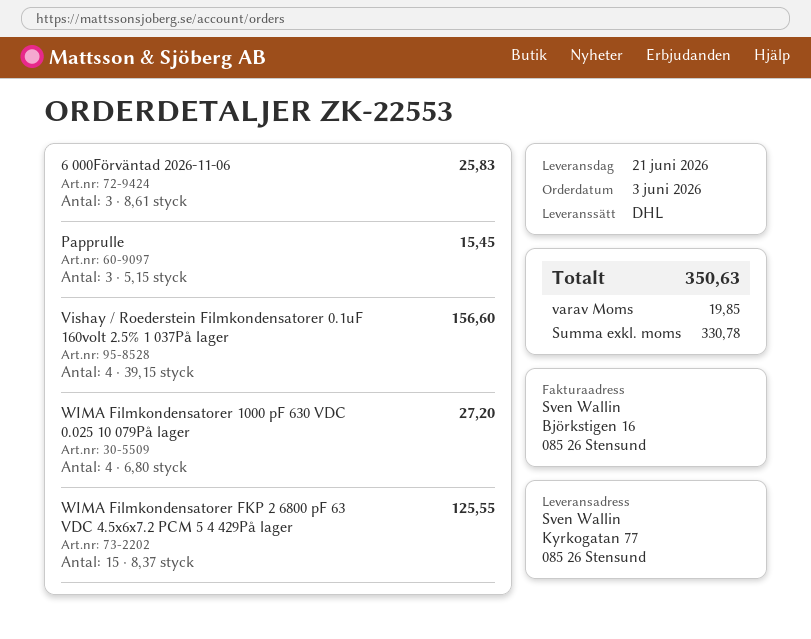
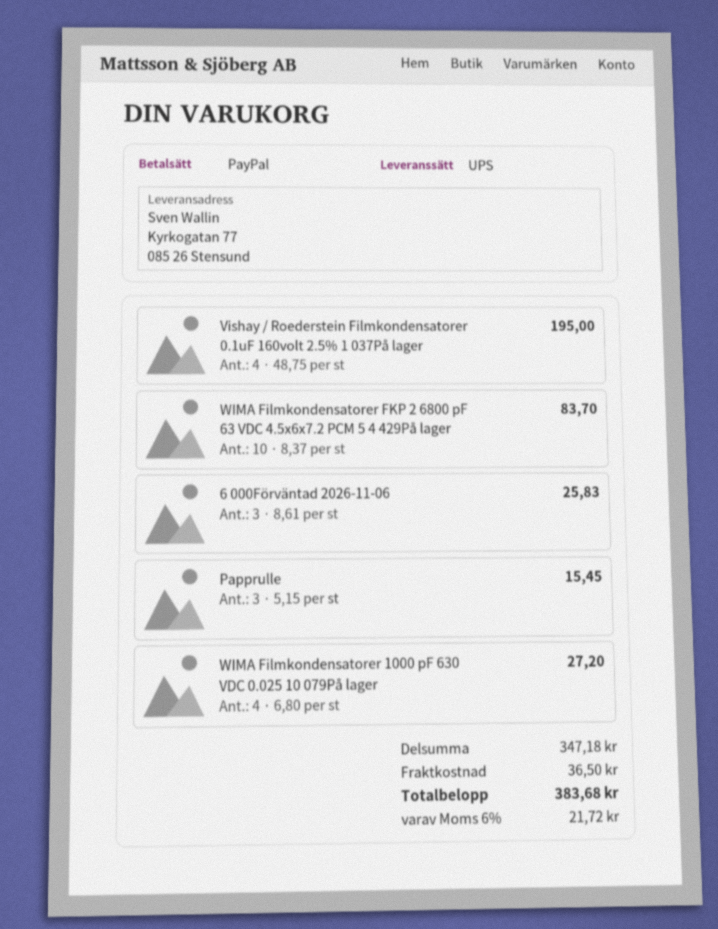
shipping method: DHL -> UPS
Vishay / Roederstein Filmkondensatorer 0.1uF 160volt 2.5% 1 037På lager: 4 x 39.15 = 156.60 -> 4 x 48.75 = 195.00
WIMA Filmkondensatorer FKP 2 6800 pF 63 VDC 4.5x6x7.2 PCM 5 4 429På lager: 15 x 8.37 = 125.55 -> 10 x 8.37 = 83.70
shipping: none -> 36.50
tax: 19.85 -> 21.72
total: 350.63 -> 383.68

